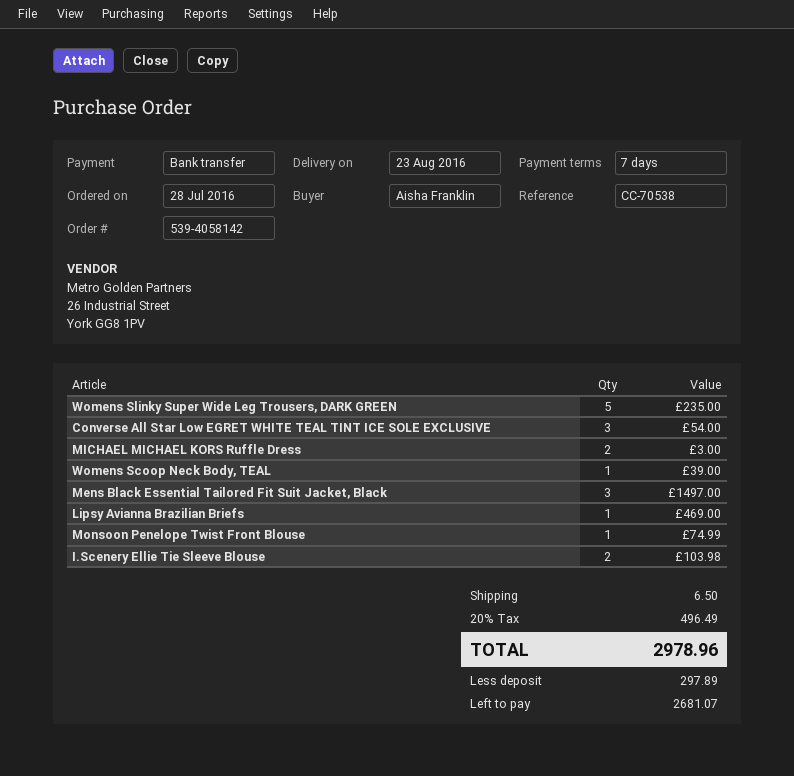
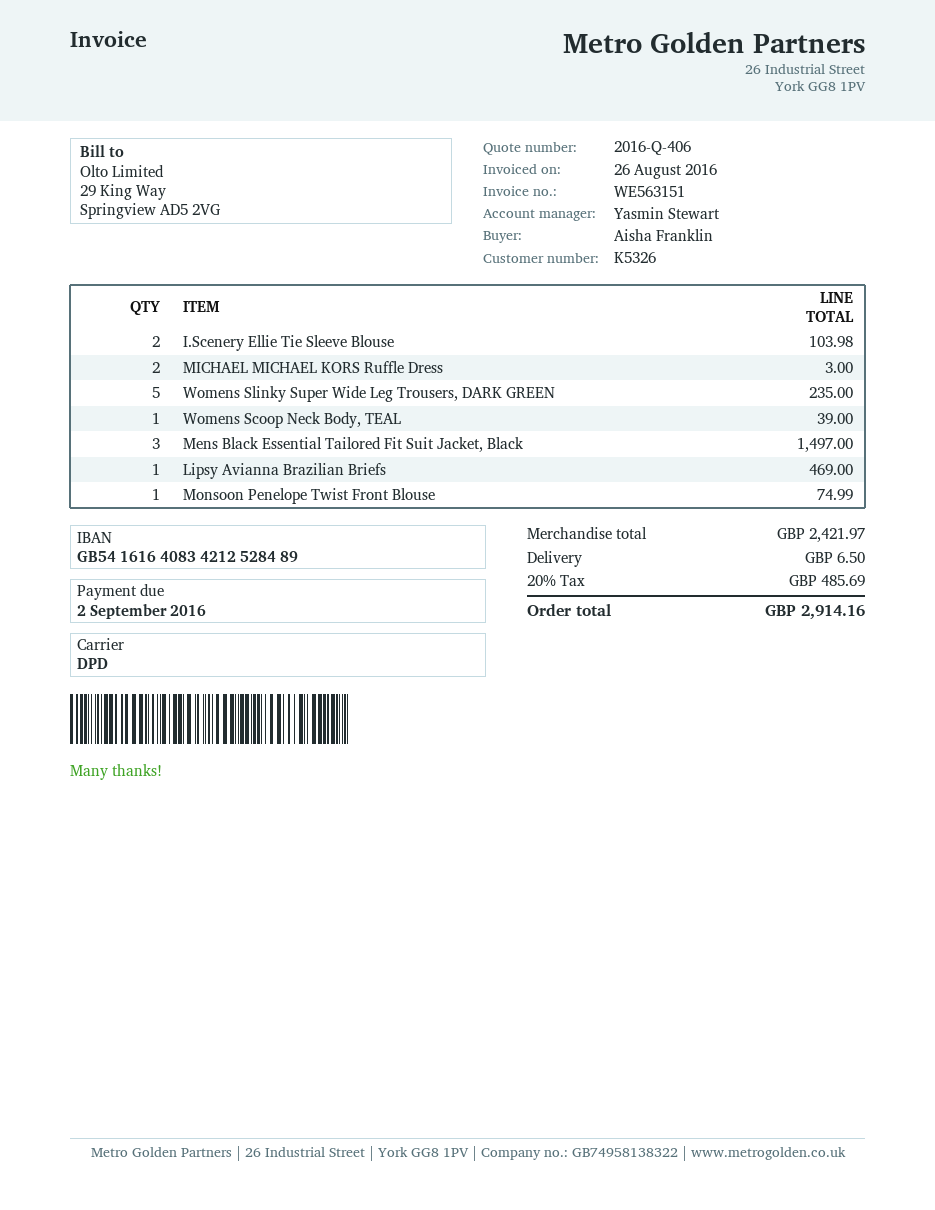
Converse All Star Low EGRET WHITE TEAL TINT ICE SOLE EXCLUSIVE: 3 for 54.00 -> none
tax: 20% = 496.49 -> 20% = 485.69
total: 2978.96 -> 2914.16

